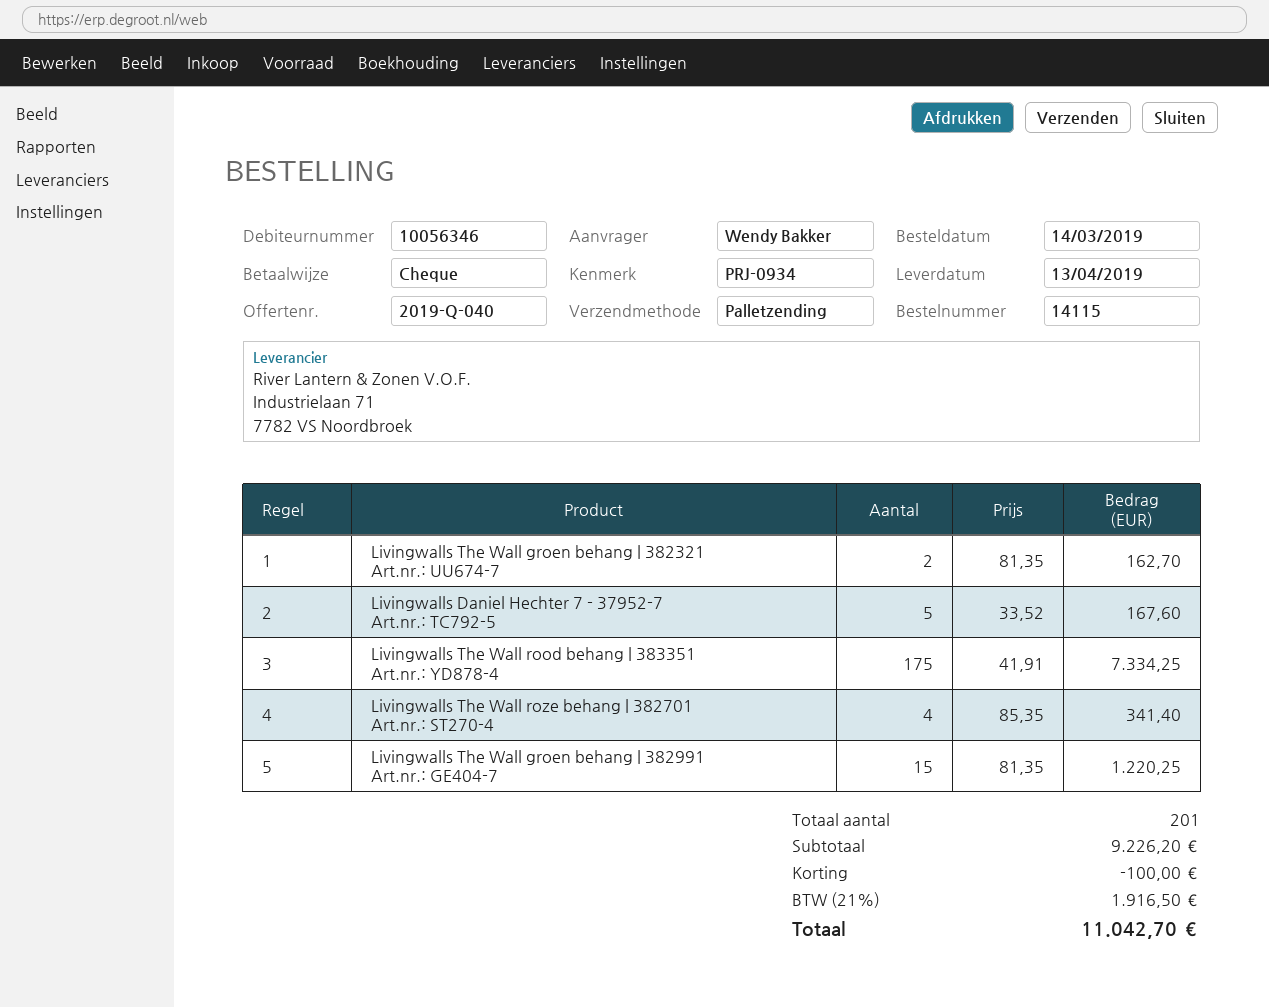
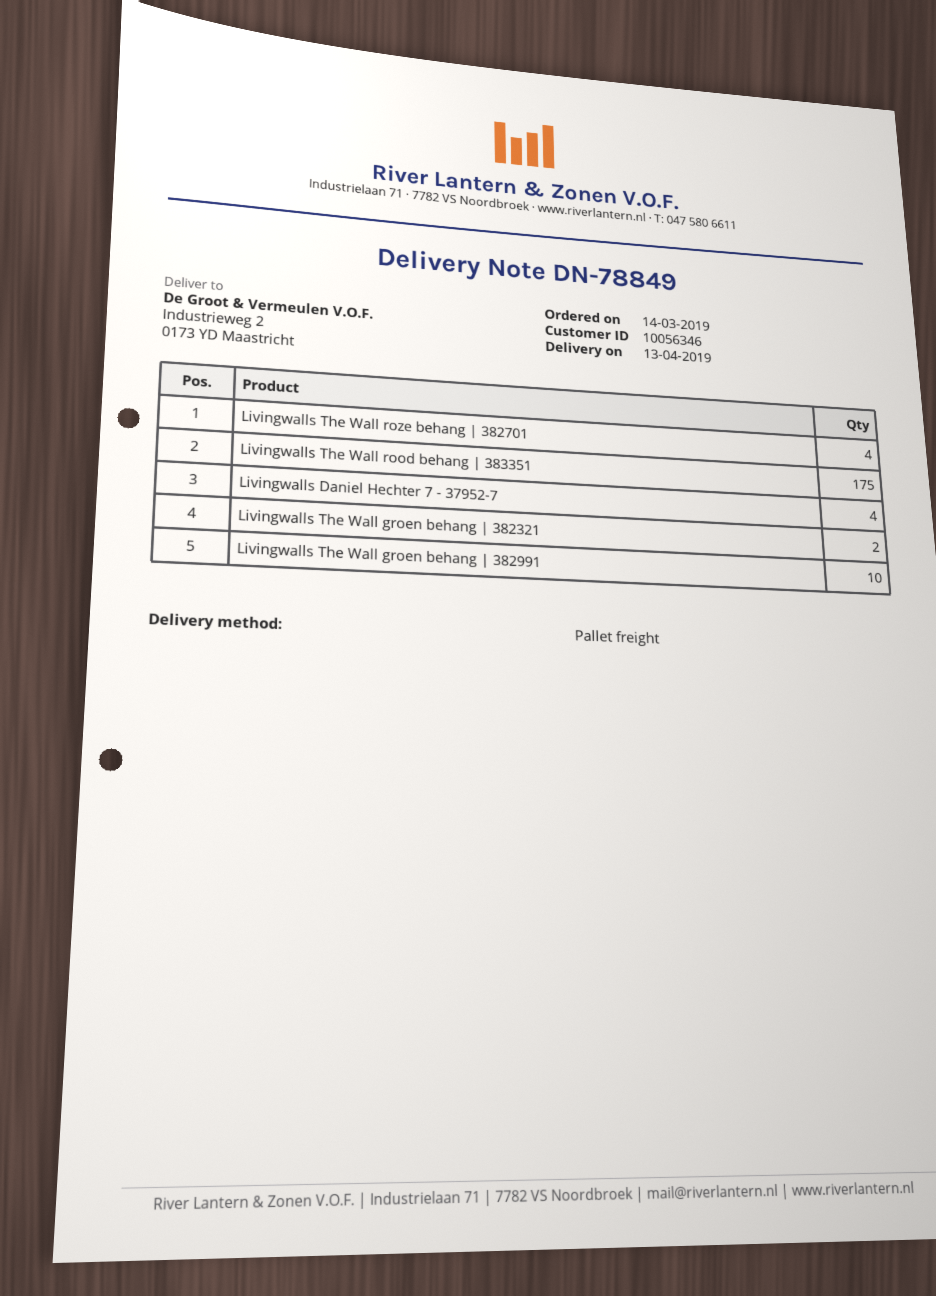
Livingwalls Daniel Hechter 7 - 37952-7: 5 -> 4
Livingwalls The Wall groen behang | 382991: 15 -> 10

